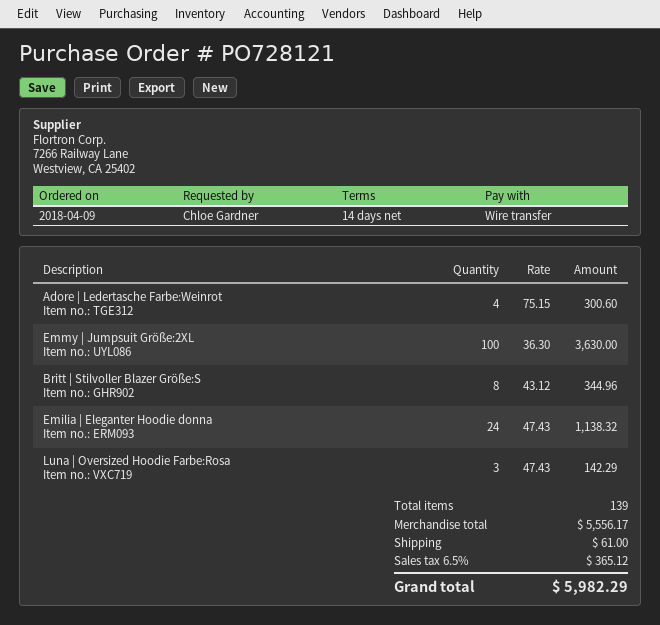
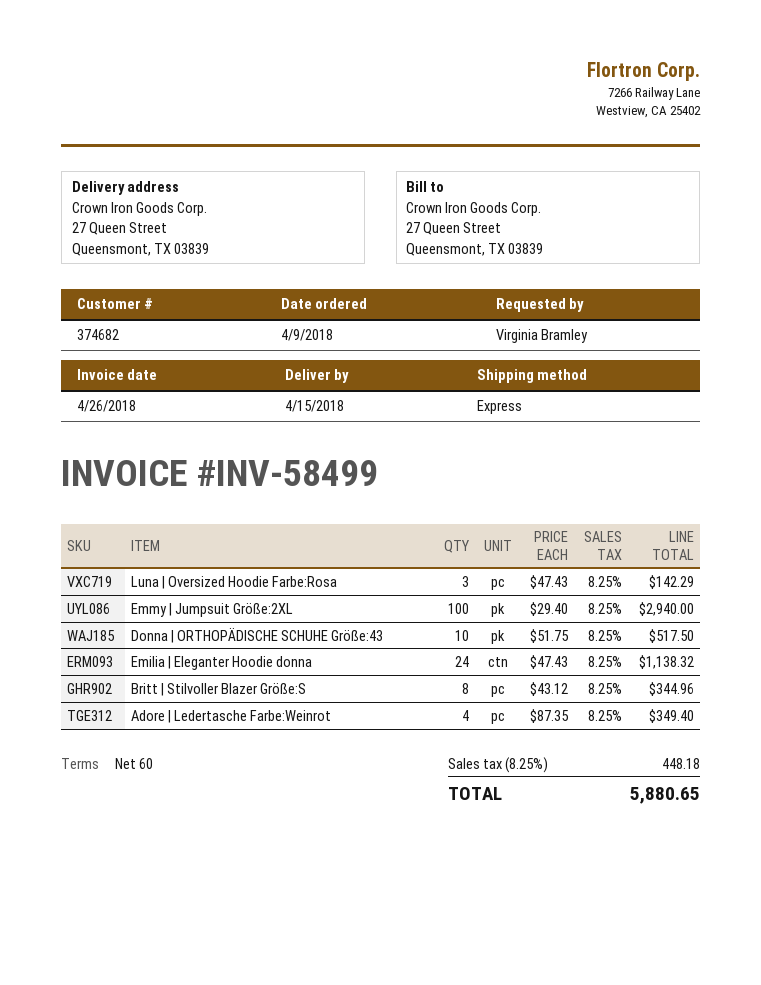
payment terms: 14 days -> 60 days
ordered by: Chloe Gardner -> Virginia Bramley
Adore | Ledertasche Farbe:Weinrot: 4 x 75.15 = 300.60 -> 4 x 87.35 = 349.40
Emmy | Jumpsuit Größe:2XL: 100 x 36.30 = 3630.00 -> 100 x 29.40 = 2940.00
Donna | ORTHOPÄDISCHE SCHUHE Größe:43: none -> 10 x 51.75 = 517.50
shipping: 61.00 -> none
tax: 6.5% = 365.12 -> 8.25% = 448.18
total: 5982.29 -> 5880.65

